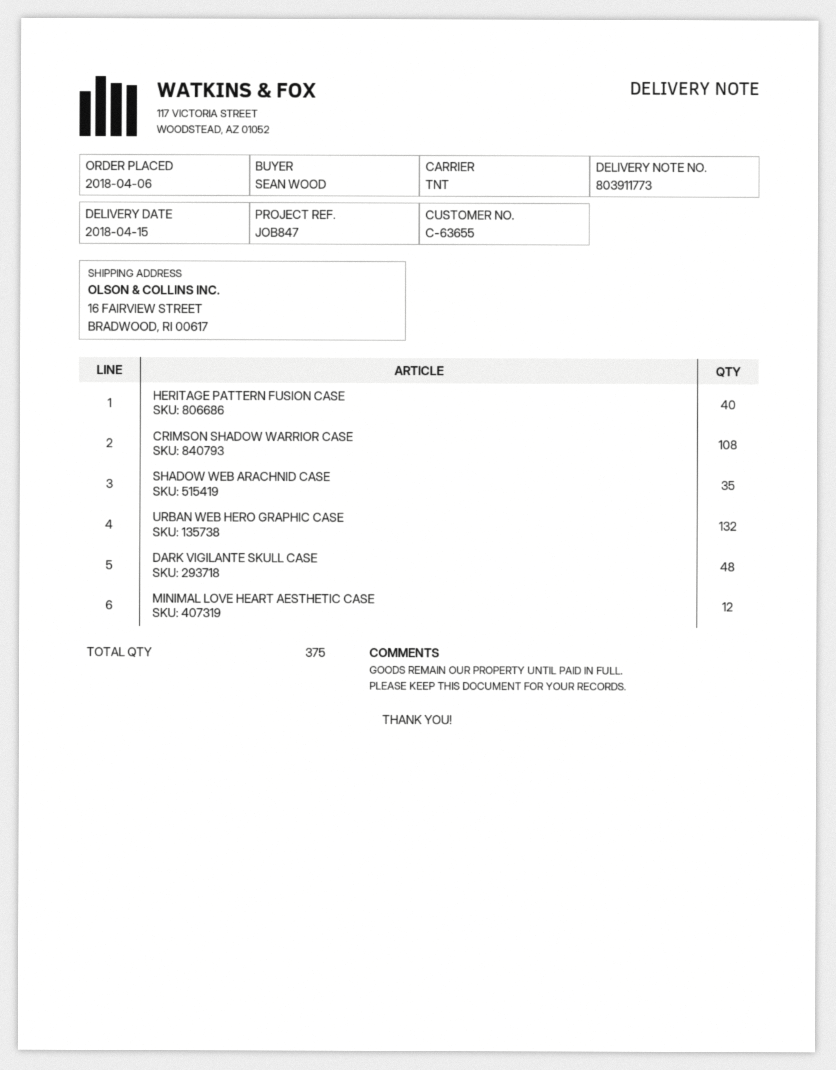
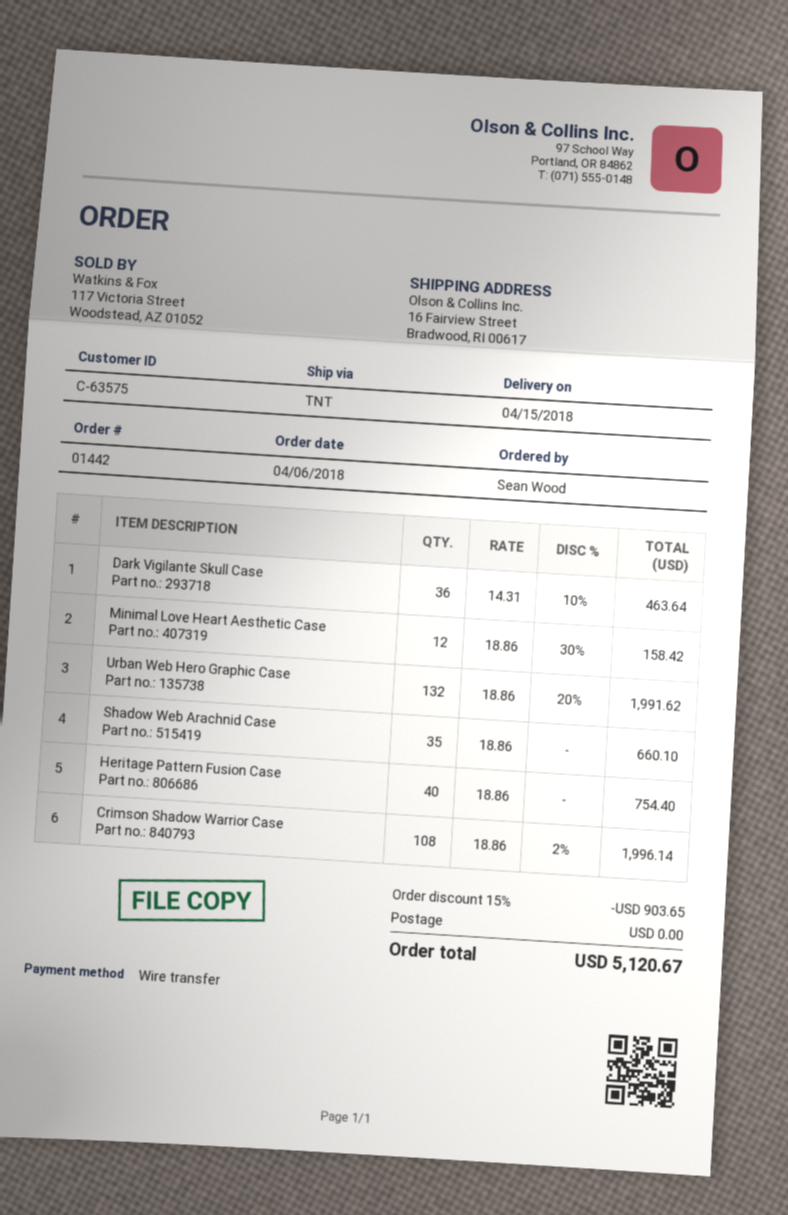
customer number: C-63655 -> C-63575
DARK VIGILANTE SKULL CASE: 48 -> 36

